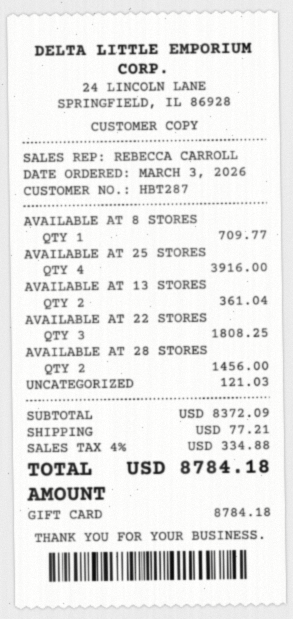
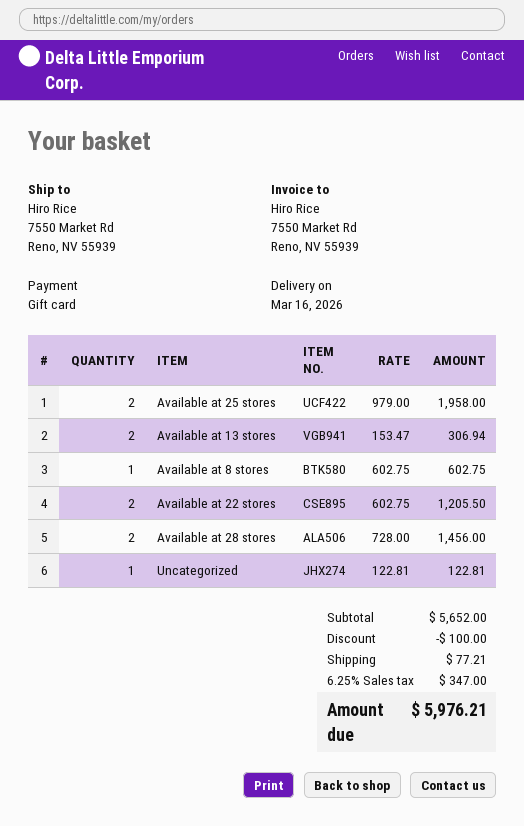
AVAILABLE AT 8 STORES: 1 for 709.77 -> 1 for 602.75
AVAILABLE AT 25 STORES: 4 for 3916.00 -> 2 for 1958.00
AVAILABLE AT 13 STORES: 2 for 361.04 -> 2 for 306.94
AVAILABLE AT 22 STORES: 3 for 1808.25 -> 2 for 1205.50
UNCATEGORIZED: 1 for 121.03 -> 1 for 122.81
subtotal: 8372.09 -> 5652.00
discount: none -> 100.00
tax: 4% = 334.88 -> 6.25% = 347.00
total: 8784.18 -> 5976.21

